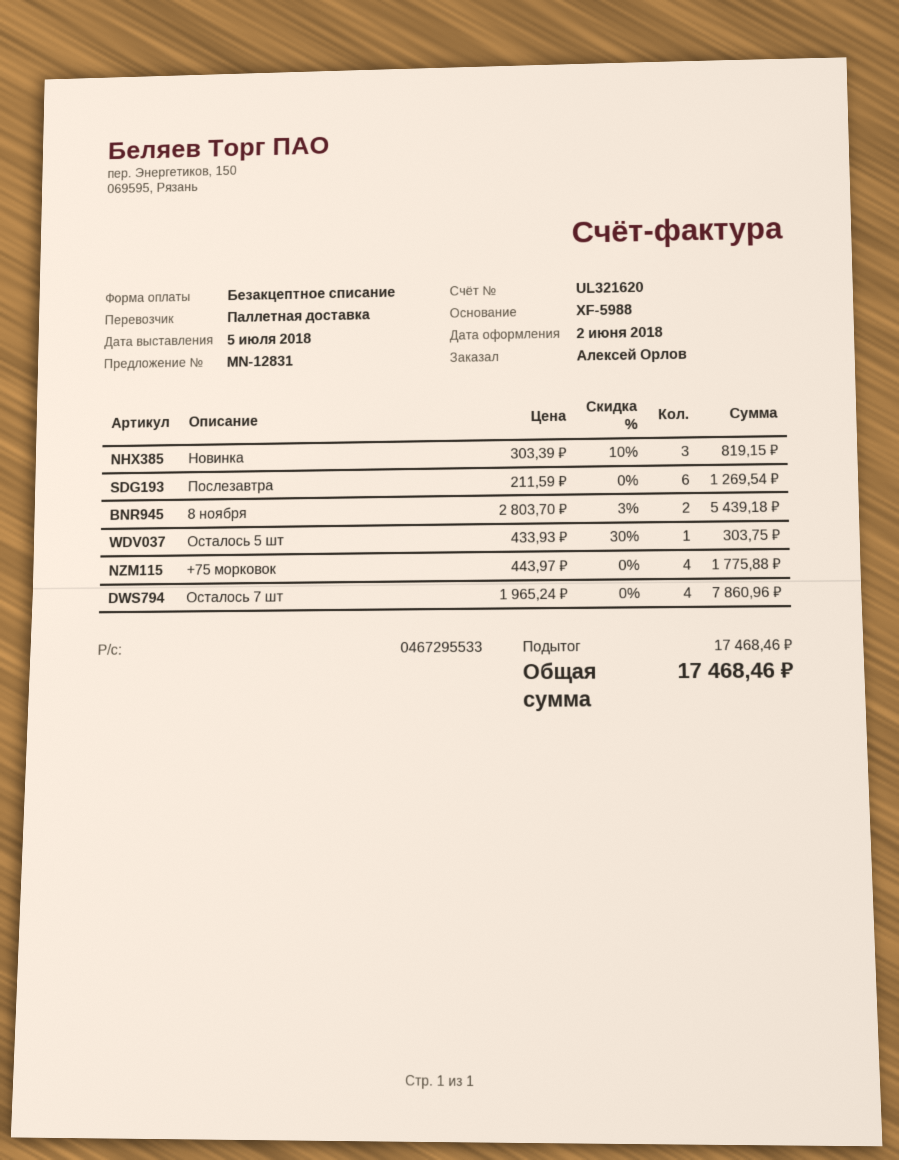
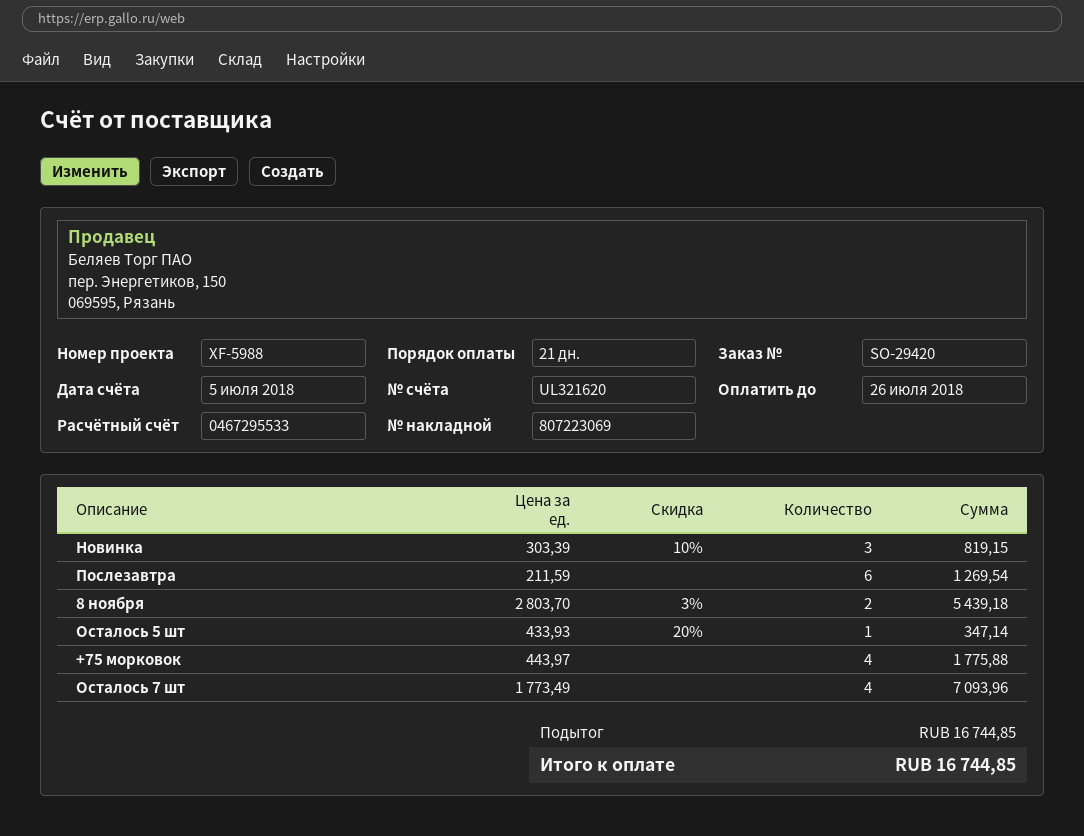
Осталось 5 шт: 1 x 433.93 - 30% = 303.75 -> 1 x 433.93 - 20% = 347.14
Осталось 7 шт: 4 x 1965.24 = 7860.96 -> 4 x 1773.49 = 7093.96
subtotal: 17468.46 -> 16744.85
total: 17468.46 -> 16744.85

